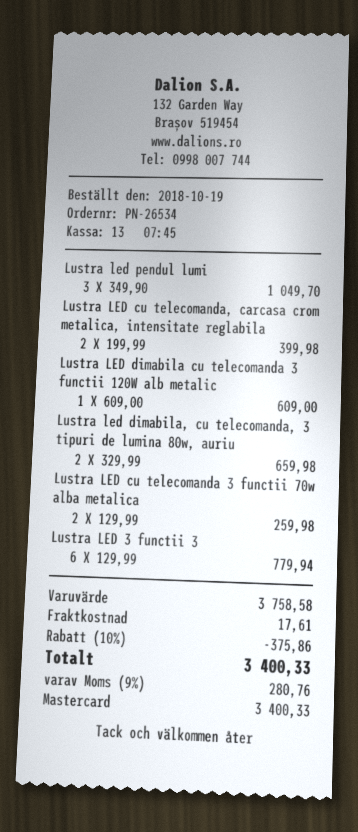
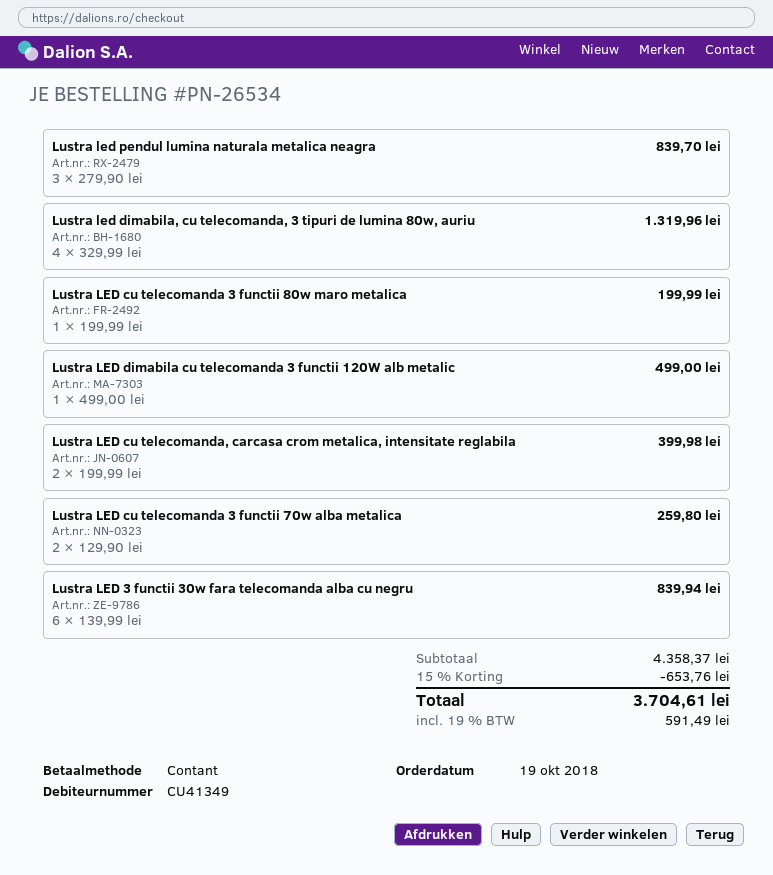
payment method: Mastercard -> cash
Lustra led pendul lumi: 3 x 349.90 = 1049.70 -> 3 x 279.90 = 839.70
Lustra LED dimabila cu telecomanda 3 functii 120W alb metalic: 1 x 609.00 = 609.00 -> 1 x 499.00 = 499.00
Lustra led dimabila, cu telecomanda, 3 tipuri de lumina 80w, auriu: 2 x 329.99 = 659.98 -> 4 x 329.99 = 1319.96
Lustra LED cu telecomanda 3 functii 70w alba metalica: 2 x 129.99 = 259.98 -> 2 x 129.90 = 259.80
Lustra LED 3 functii 3: 6 x 129.99 = 779.94 -> 6 x 139.99 = 839.94
Lustra LED cu telecomanda 3 functii 80w maro metalica: none -> 1 x 199.99 = 199.99
subtotal: 3758.58 -> 4358.37
discount: 10% = 375.86 -> 15% = 653.76
shipping: 17.61 -> none
tax: 9% = 280.76 -> 19% = 591.49
total: 3400.33 -> 3704.61

